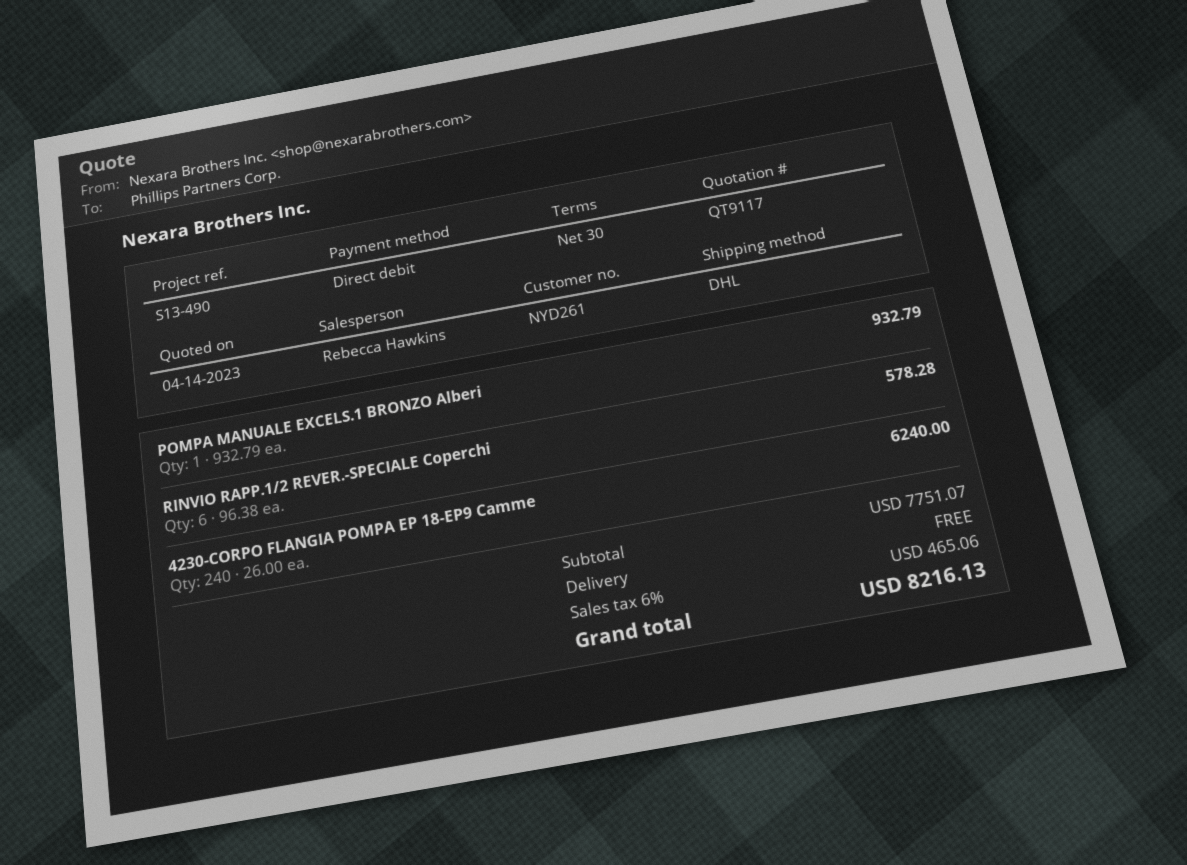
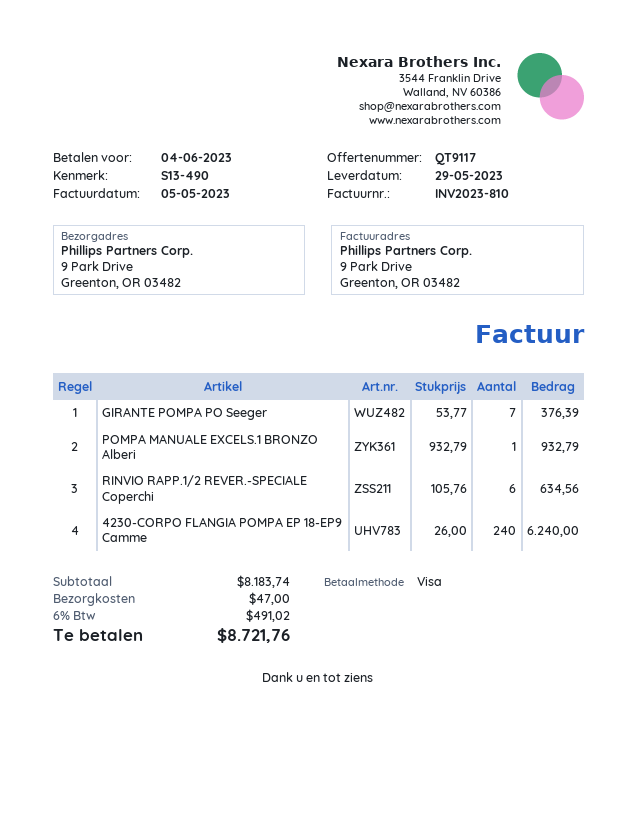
payment method: direct debit -> Visa
RINVIO RAPP.1/2 REVER.-SPECIALE Coperchi: 6 x 96.38 = 578.28 -> 6 x 105.76 = 634.56
GIRANTE POMPA PO Seeger: none -> 7 x 53.77 = 376.39
subtotal: 7751.07 -> 8183.74
shipping: 0.00 -> 47.00
tax: 6% = 465.06 -> 6% = 491.02
total: 8216.13 -> 8721.76

